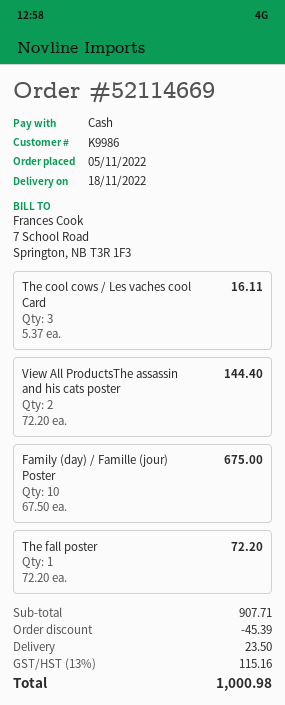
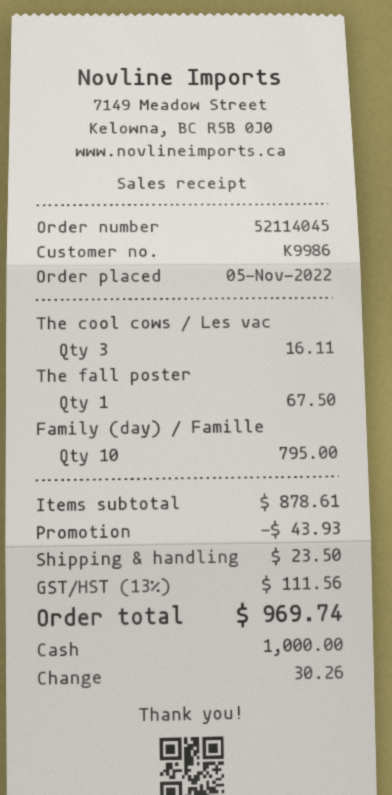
order number: 52114669 -> 52114045
View All ProductsThe assassin and his cats poster: 2 for 144.40 -> none
Family (day) / Famille (jour) Poster: 10 for 675.00 -> 10 for 795.00
The fall poster: 1 for 72.20 -> 1 for 67.50
subtotal: 907.71 -> 878.61
discount: 45.39 -> 43.93
tax: 13% = 115.16 -> 13% = 111.56
total: 1000.98 -> 969.74

